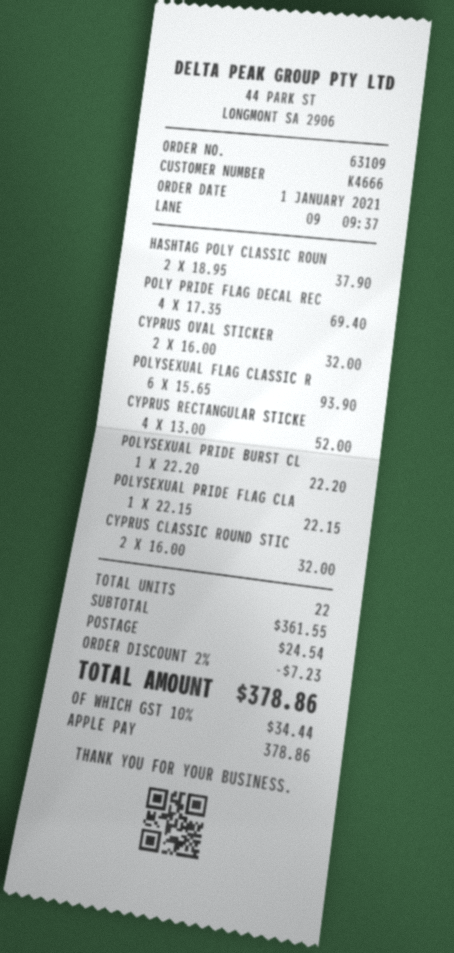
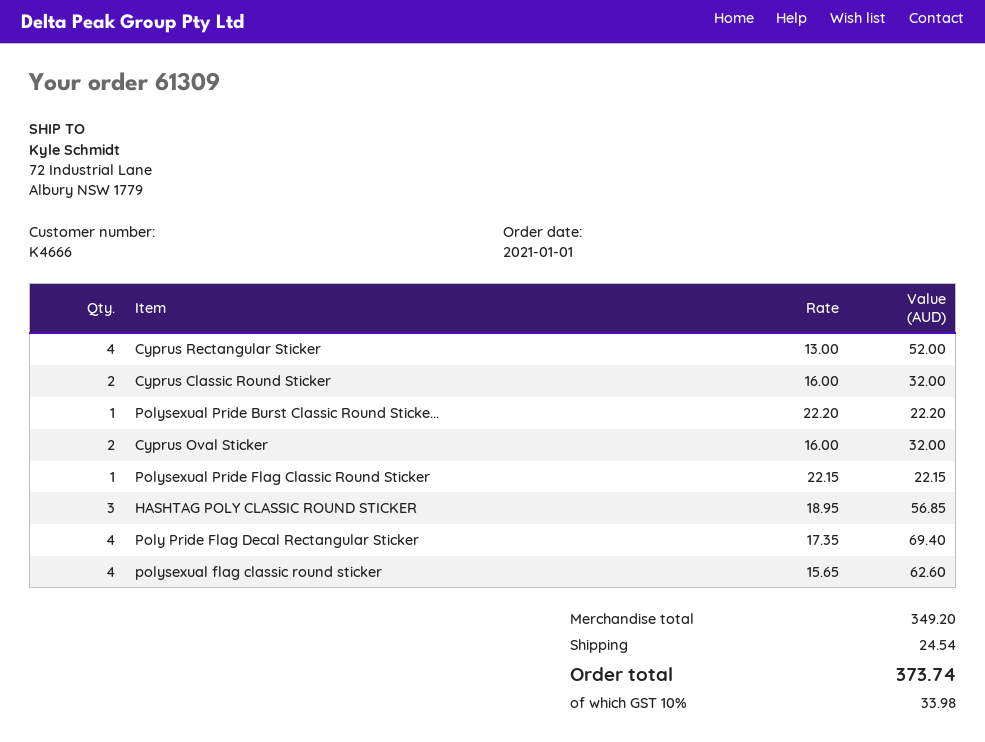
order number: 63109 -> 61309
HASHTAG POLY CLASSIC ROUN: 2 x 18.95 = 37.90 -> 3 x 18.95 = 56.85
POLYSEXUAL FLAG CLASSIC R: 6 x 15.65 = 93.90 -> 4 x 15.65 = 62.60
subtotal: 361.55 -> 349.20
discount: 2% = 7.23 -> none
tax: 10% = 34.44 -> 10% = 33.98
total: 378.86 -> 373.74

